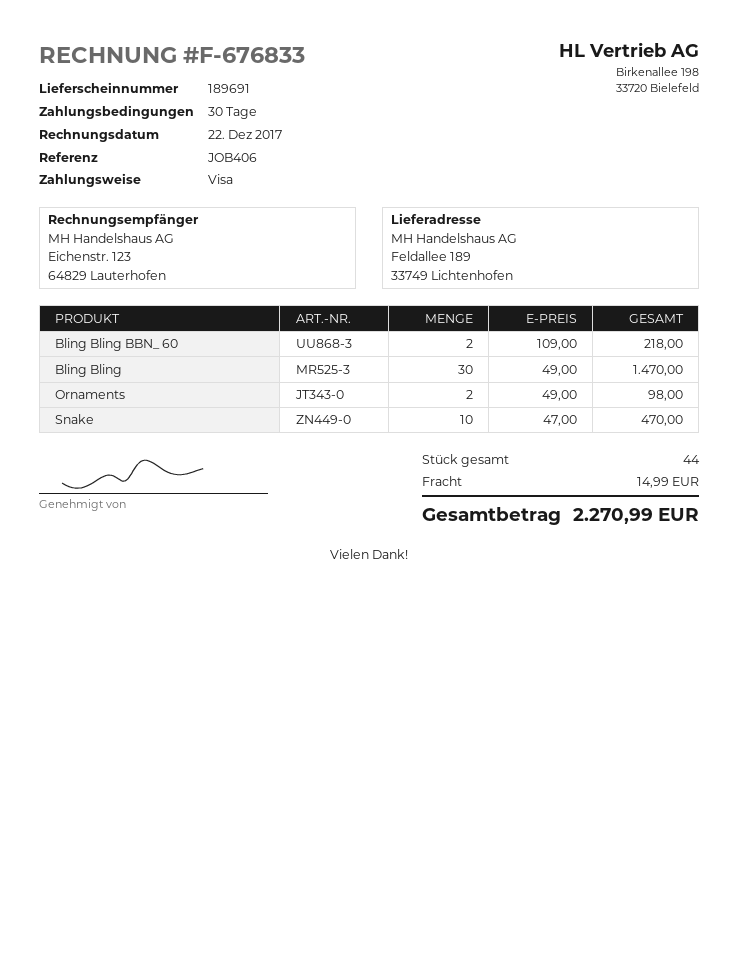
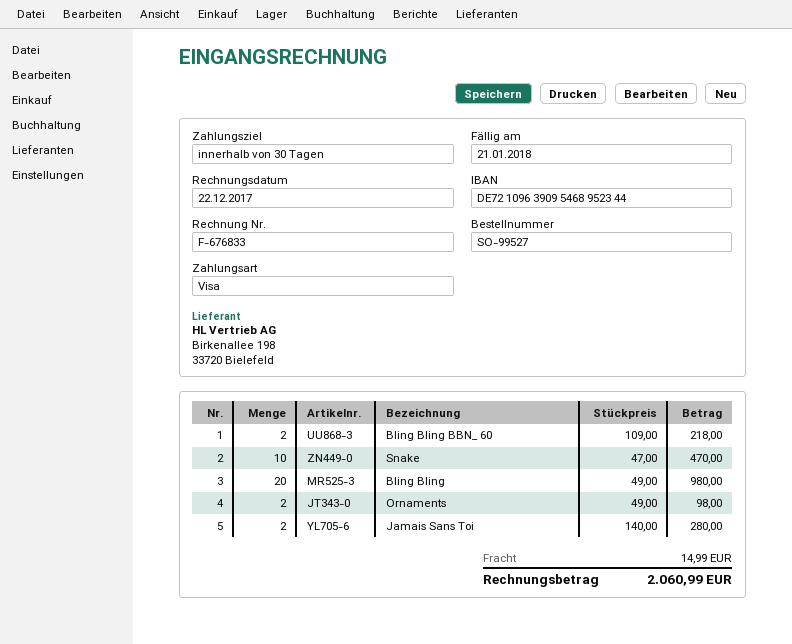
Bling Bling: 30 x 49.00 = 1470.00 -> 20 x 49.00 = 980.00
Jamais Sans Toi: none -> 2 x 140.00 = 280.00
total: 2270.99 -> 2060.99

